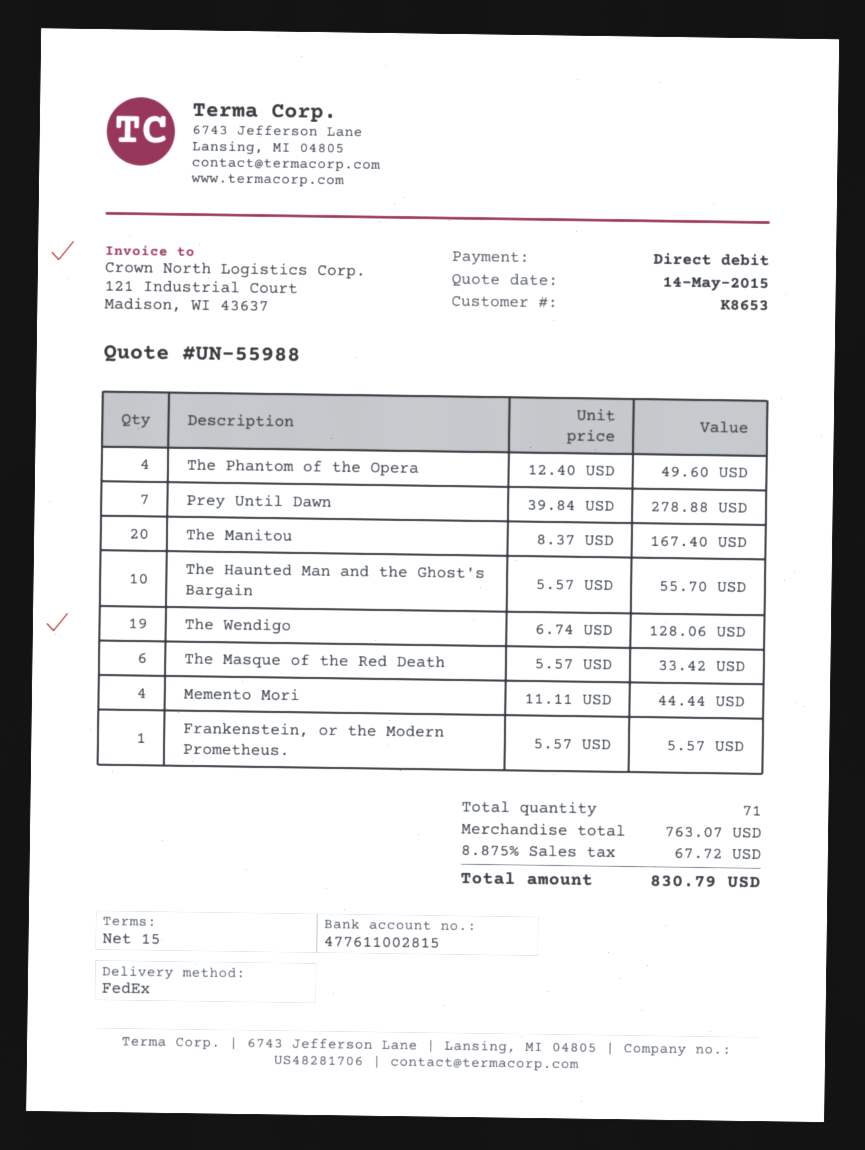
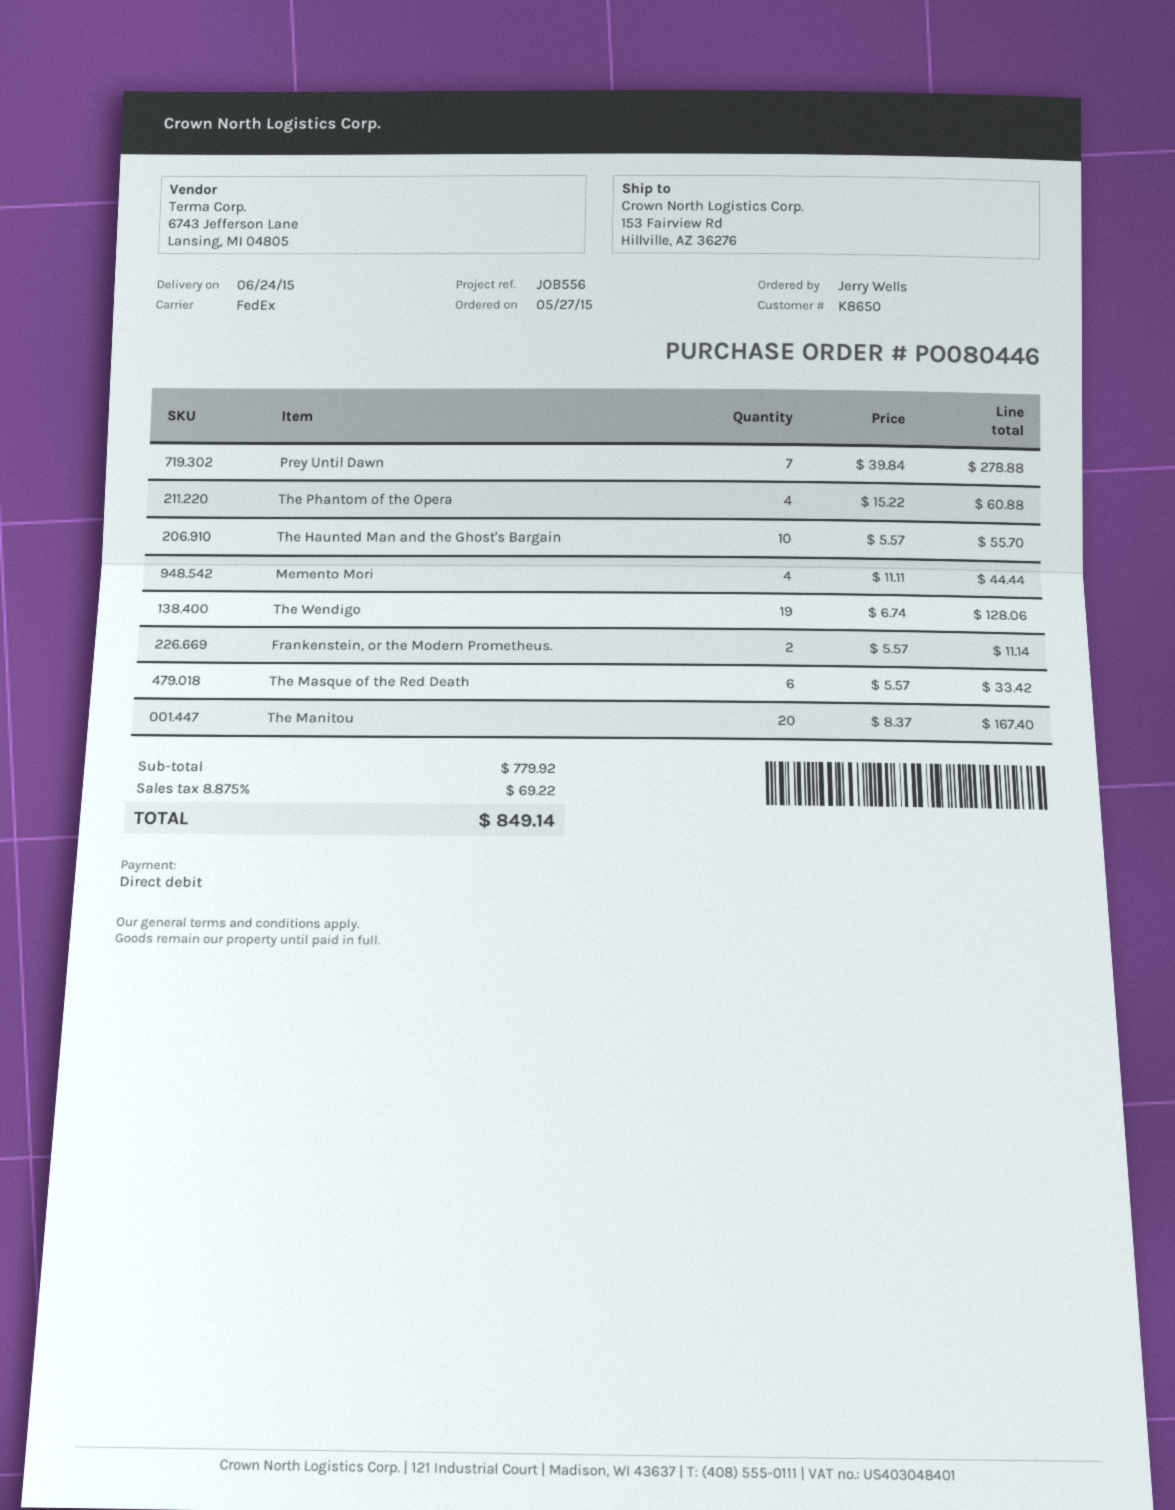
customer number: K8653 -> K8650
The Phantom of the Opera: 4 x 12.40 = 49.60 -> 4 x 15.22 = 60.88
Frankenstein, or the Modern Prometheus.: 1 x 5.57 = 5.57 -> 2 x 5.57 = 11.14
subtotal: 763.07 -> 779.92
tax: 8.875% = 67.72 -> 8.875% = 69.22
total: 830.79 -> 849.14

